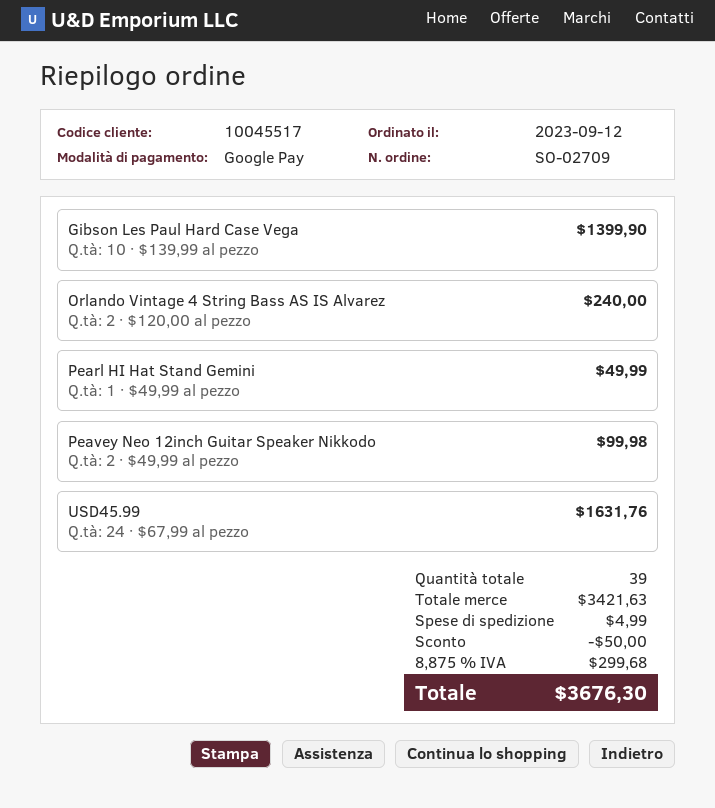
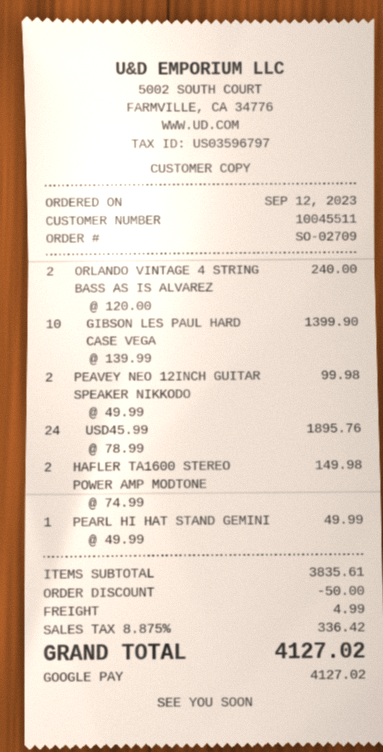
customer number: 10045517 -> 10045511
USD45.99: 24 x 67.99 = 1631.76 -> 24 x 78.99 = 1895.76
HAFLER TA1600 STEREO POWER AMP MODTONE: none -> 2 x 74.99 = 149.98
subtotal: 3421.63 -> 3835.61
tax: 8.875% = 299.68 -> 8.875% = 336.42
total: 3676.30 -> 4127.02

